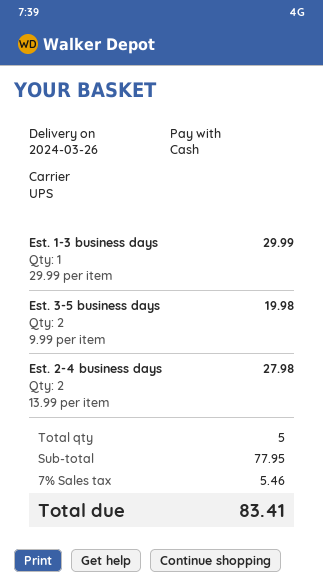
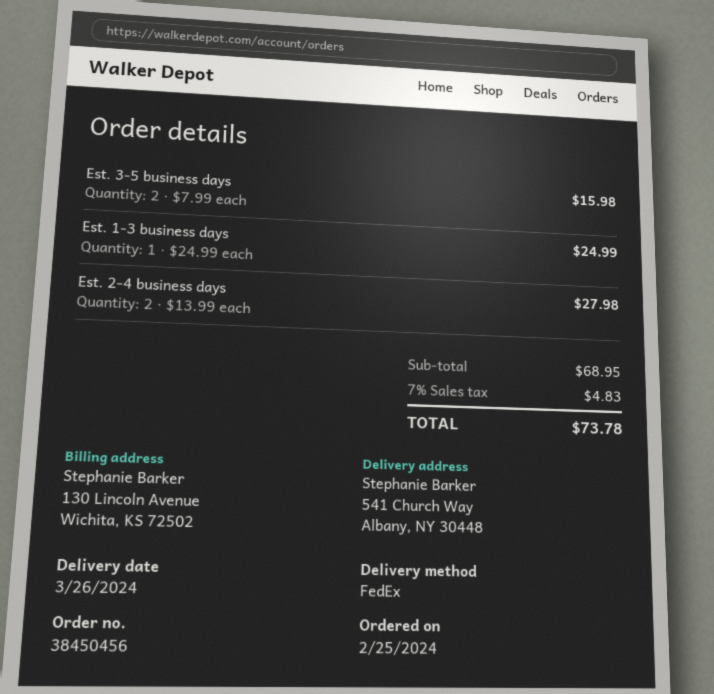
shipping method: UPS -> FedEx
Est. 1-3 business days: 1 x 29.99 = 29.99 -> 1 x 24.99 = 24.99
Est. 3-5 business days: 2 x 9.99 = 19.98 -> 2 x 7.99 = 15.98
subtotal: 77.95 -> 68.95
tax: 7% = 5.46 -> 7% = 4.83
total: 83.41 -> 73.78

